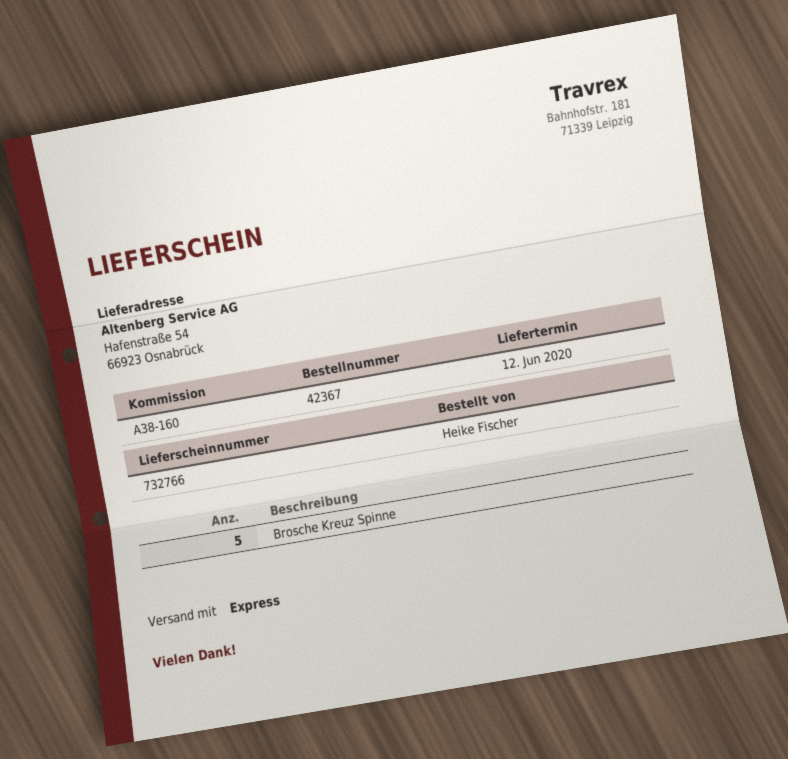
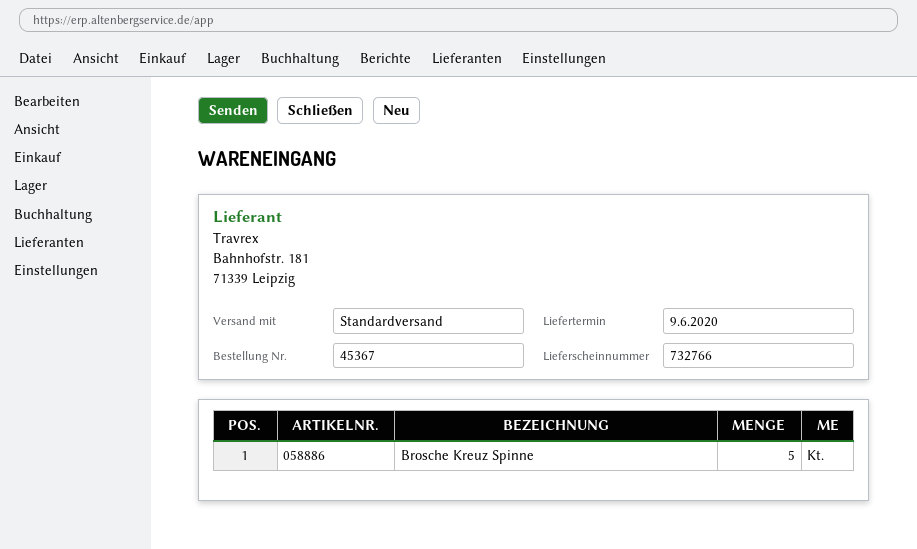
order number: 42367 -> 45367
delivery date: 2020-06-12 -> 2020-06-09
shipping method: express -> standard

